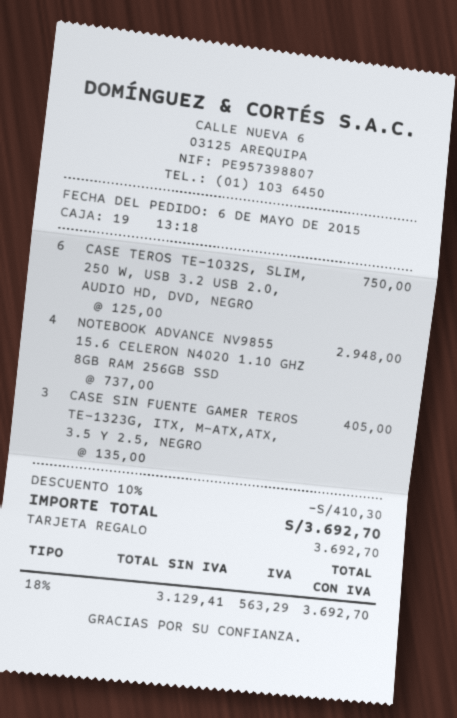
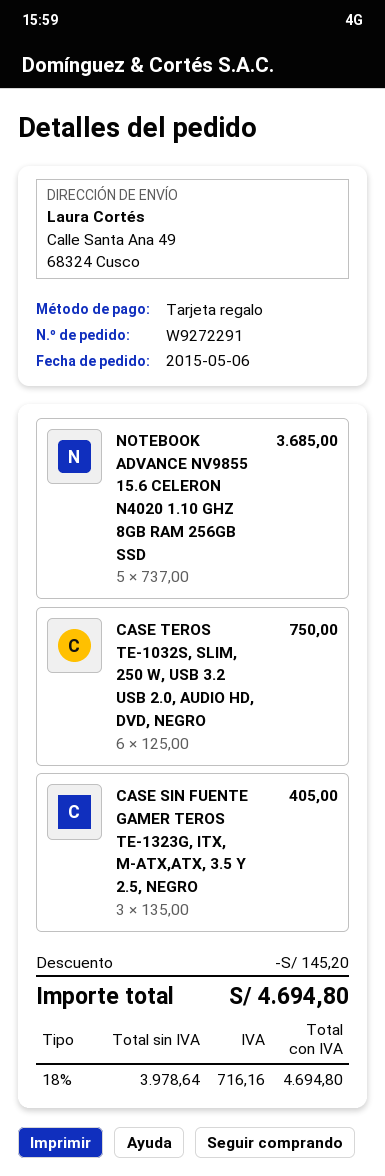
NOTEBOOK ADVANCE NV9855 15.6 CELERON N4020 1.10 GHZ 8GB RAM 256GB SSD: 4 x 737.00 = 2948.00 -> 5 x 737.00 = 3685.00
discount: 410.30 -> 145.20
net: 3129.41 -> 3978.64
tax: 18% = 563.29 -> 18% = 716.16
total: 3692.70 -> 4694.80

